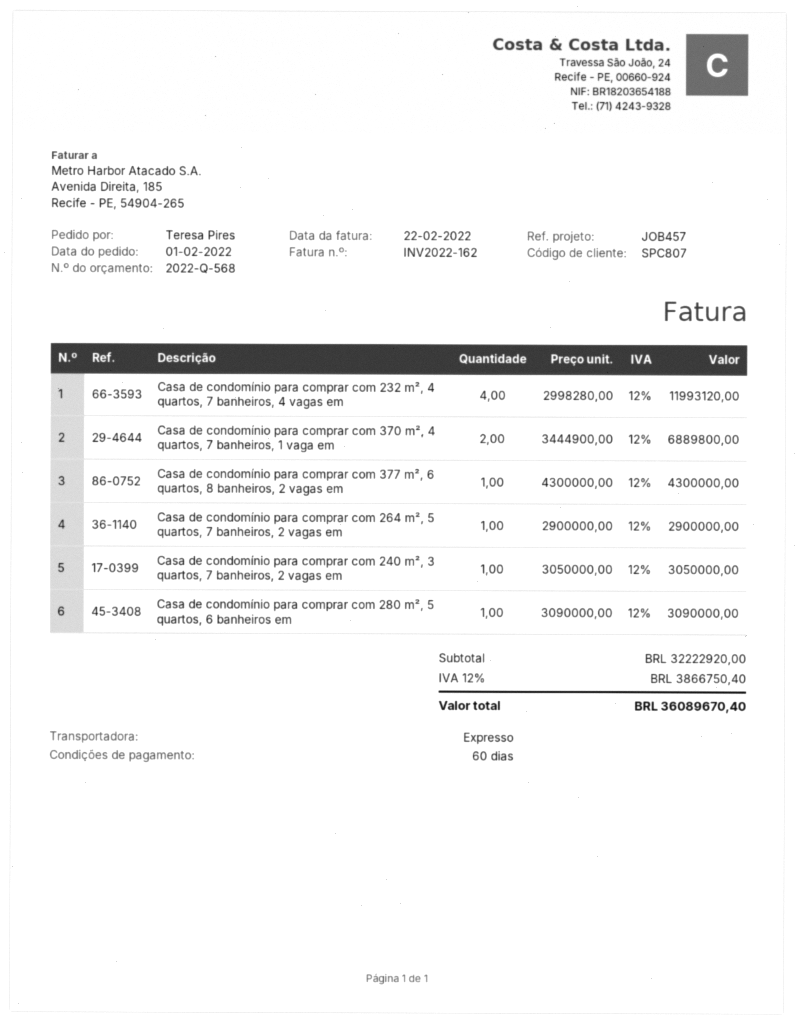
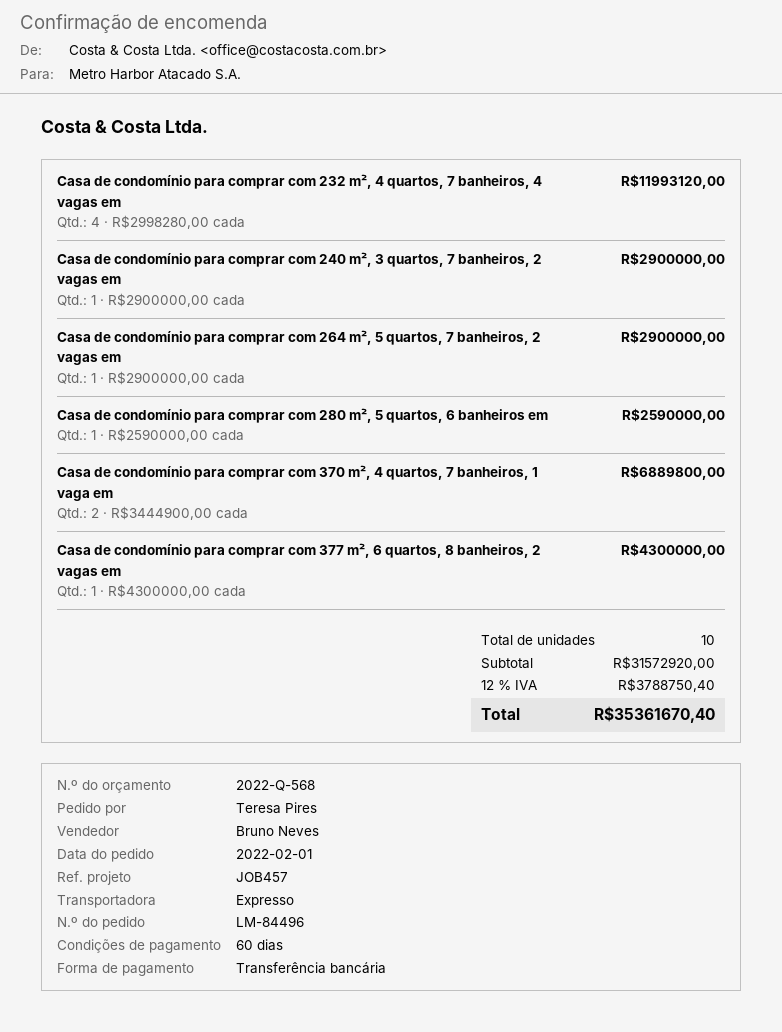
Casa de condomínio para comprar com 240 m², 3 quartos, 7 banheiros, 2 vagas em: 1 x 3050000.00 = 3050000.00 -> 1 x 2900000.00 = 2900000.00
Casa de condomínio para comprar com 280 m², 5 quartos, 6 banheiros em: 1 x 3090000.00 = 3090000.00 -> 1 x 2590000.00 = 2590000.00
subtotal: 32222920.00 -> 31572920.00
tax: 12% = 3866750.40 -> 12% = 3788750.40
total: 36089670.40 -> 35361670.40

